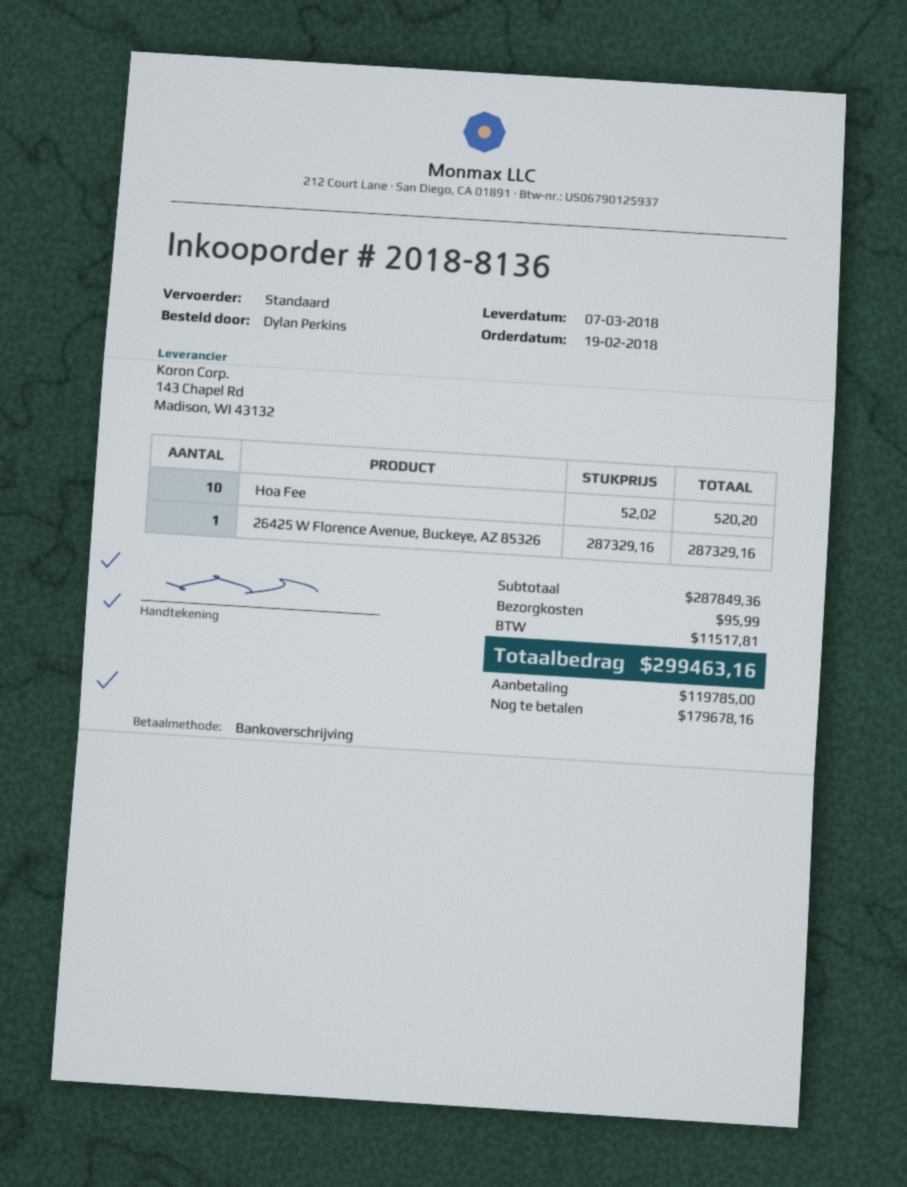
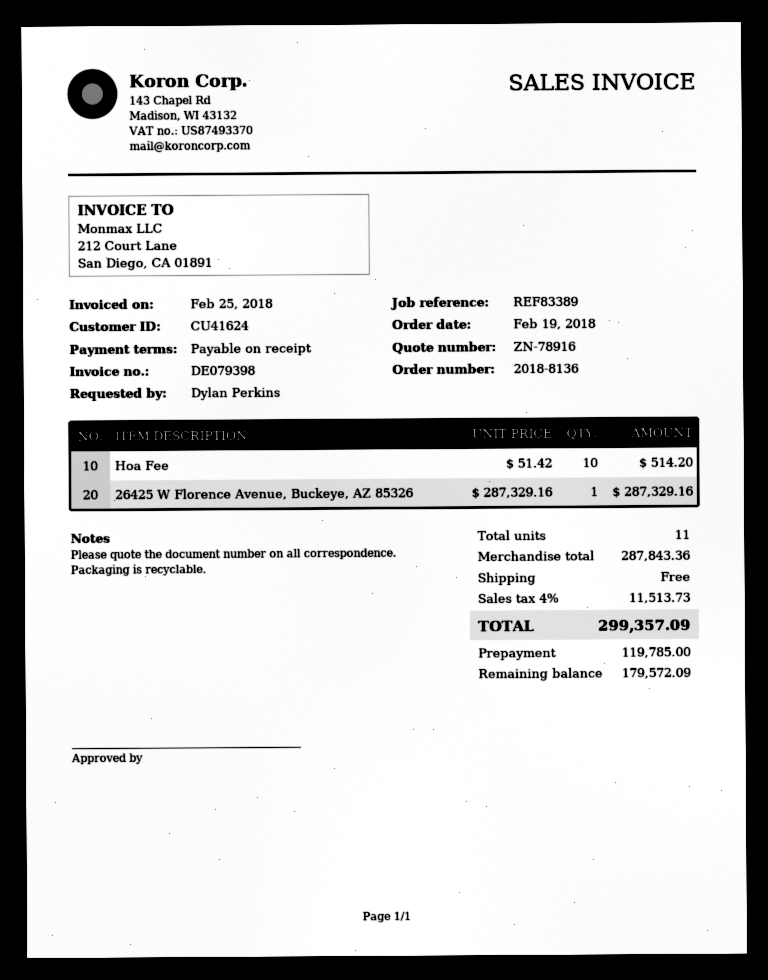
Hoa Fee: 10 x 52.02 = 520.20 -> 10 x 51.42 = 514.20
subtotal: 287849.36 -> 287843.36
shipping: 95.99 -> 0.00
tax: 11517.81 -> 11513.73
total: 299463.16 -> 299357.09
balance: 179678.16 -> 179572.09

